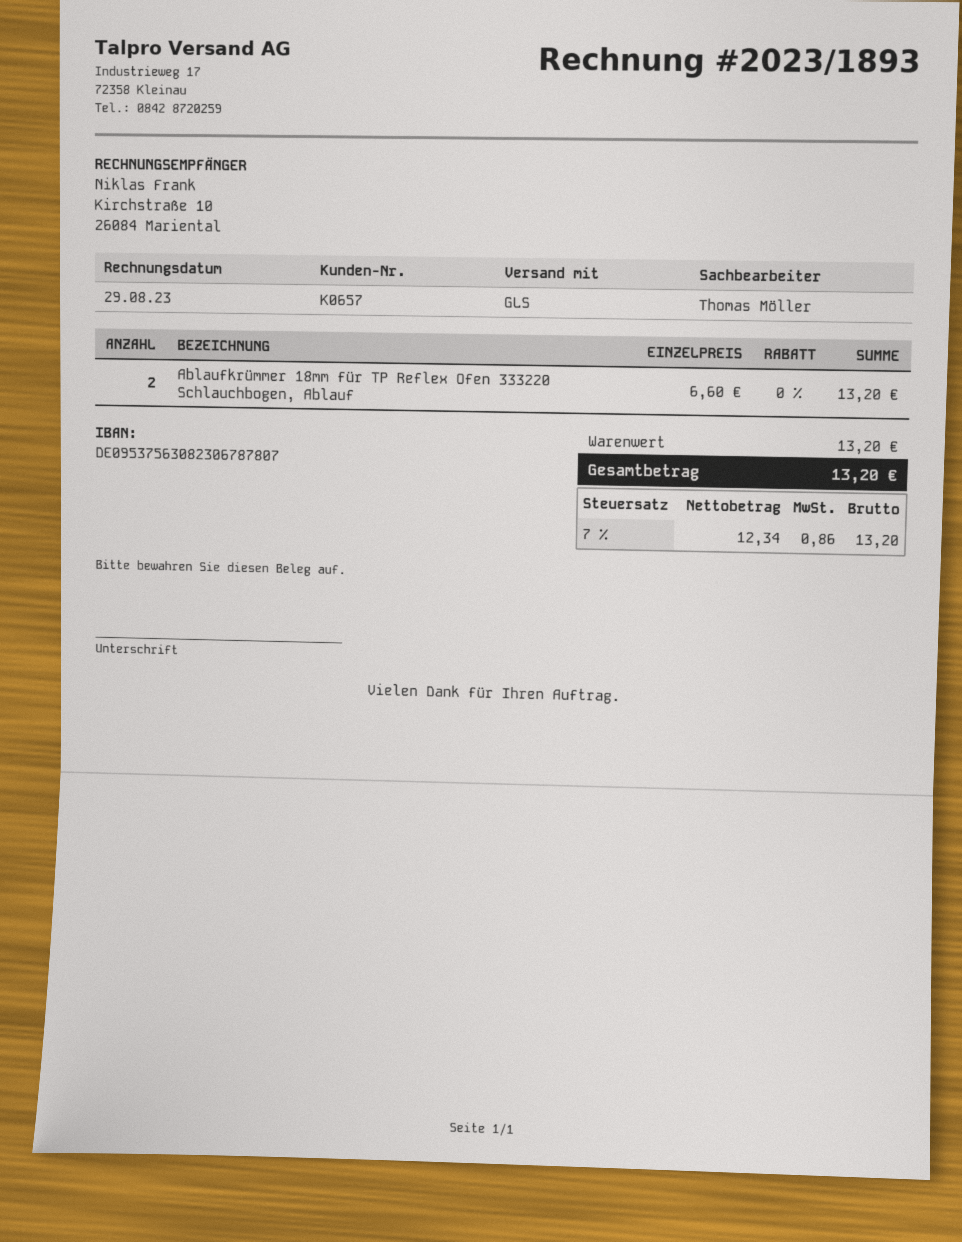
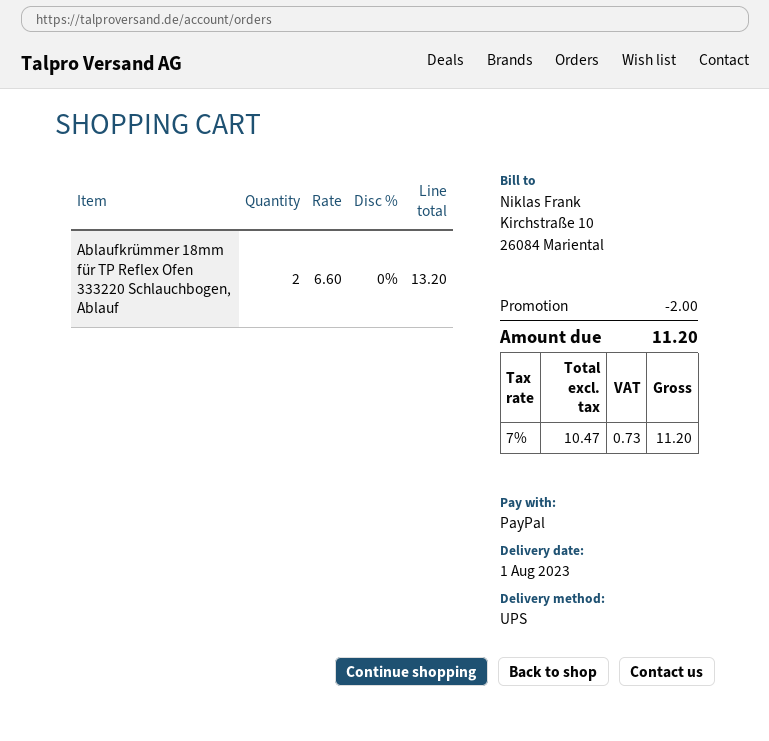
shipping method: GLS -> UPS
discount: none -> 2.00
net: 12.34 -> 10.47
tax: 7% = 0.86 -> 7% = 0.73
total: 13.20 -> 11.20

